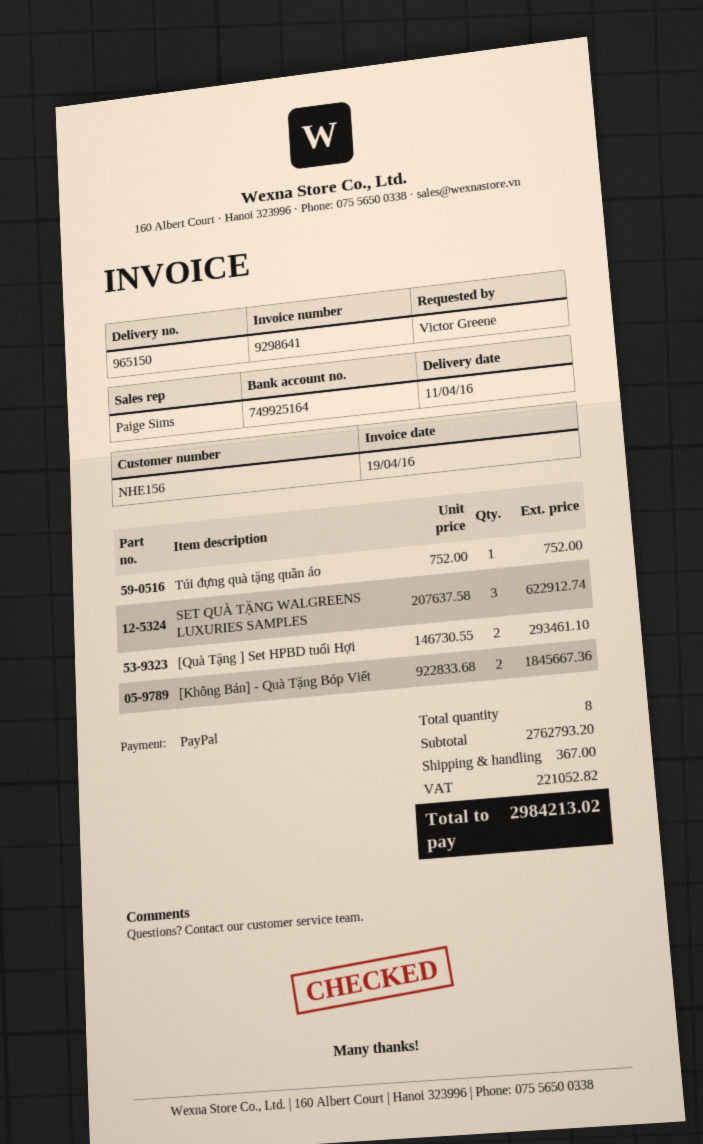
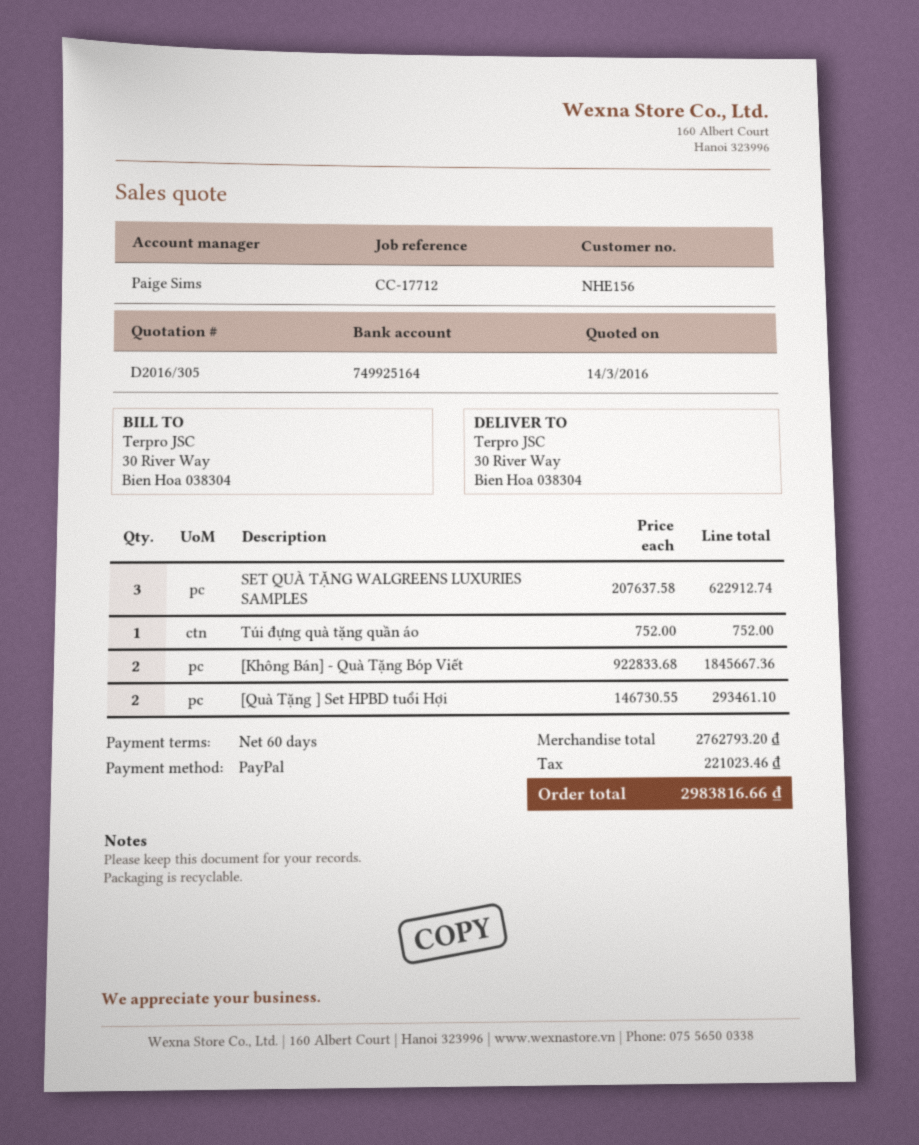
shipping: 367.00 -> none
tax: 221052.82 -> 221023.46
total: 2984213.02 -> 2983816.66

